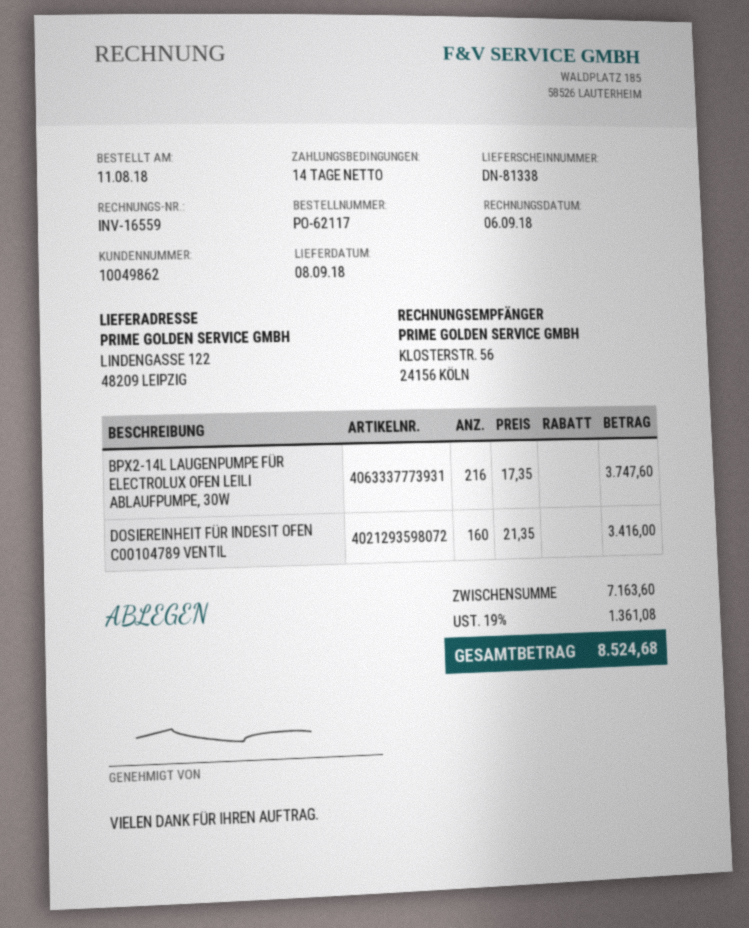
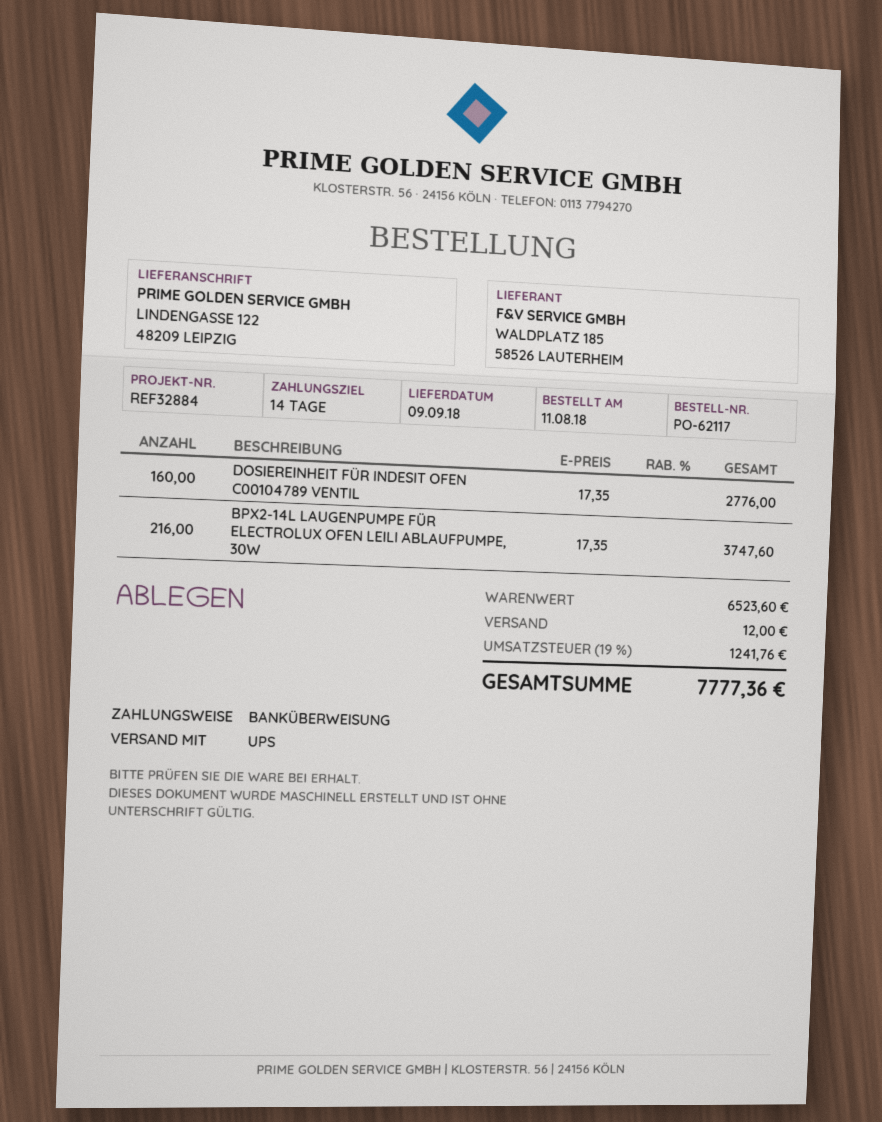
delivery date: 2018-09-08 -> 2018-09-09
DOSIEREINHEIT FÜR INDESIT OFEN C00104789 VENTIL: 160 x 21.35 = 3416.00 -> 160 x 17.35 = 2776.00
subtotal: 7163.60 -> 6523.60
shipping: none -> 12.00
tax: 19% = 1361.08 -> 19% = 1241.76
total: 8524.68 -> 7777.36

